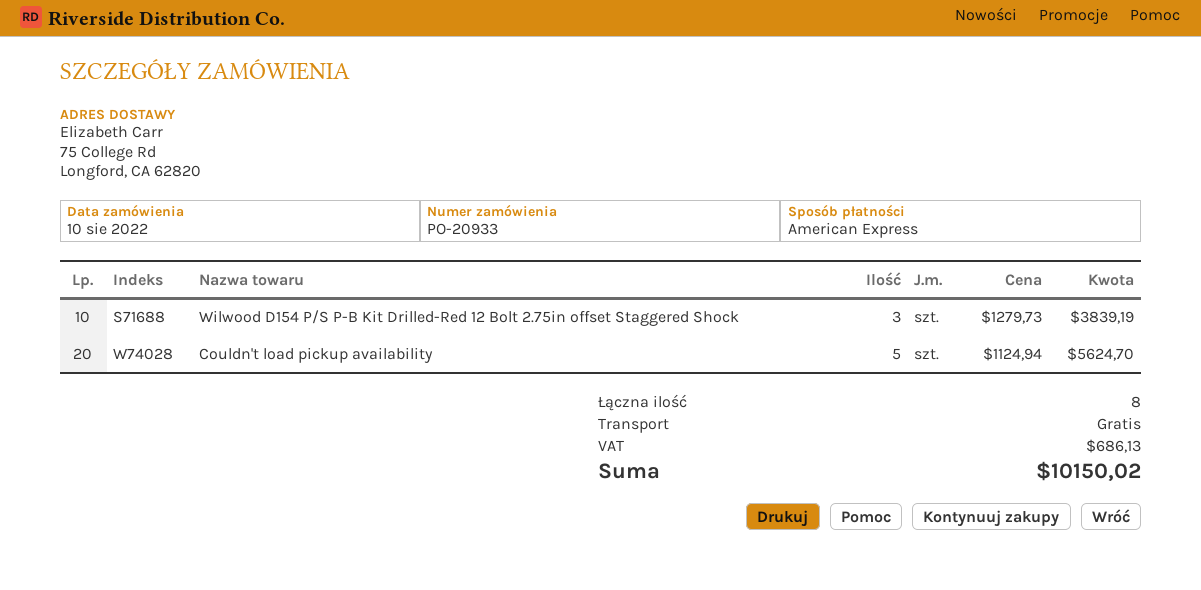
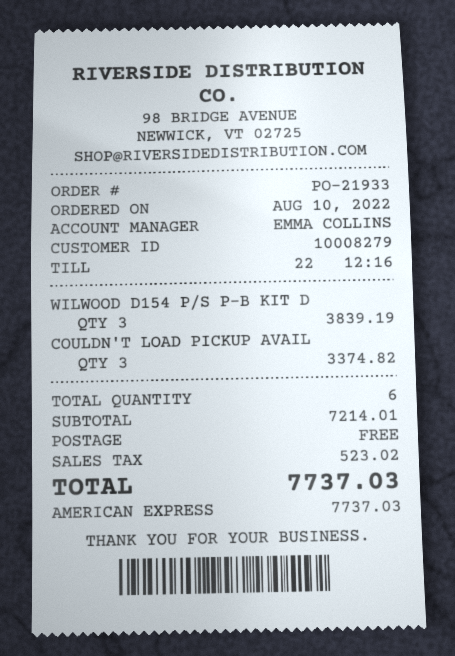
order number: PO-20933 -> PO-21933
Couldn't load pickup availability: 5 for 5624.70 -> 3 for 3374.82
total quantity: 8 -> 6
tax: 686.13 -> 523.02
total: 10150.02 -> 7737.03

